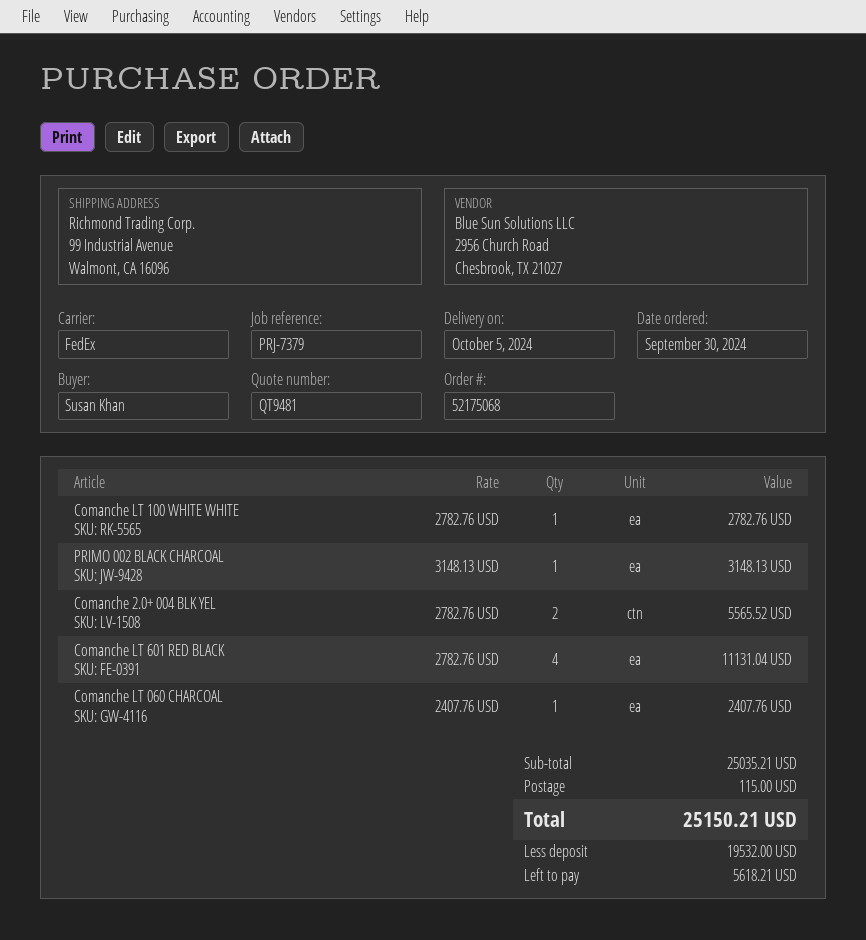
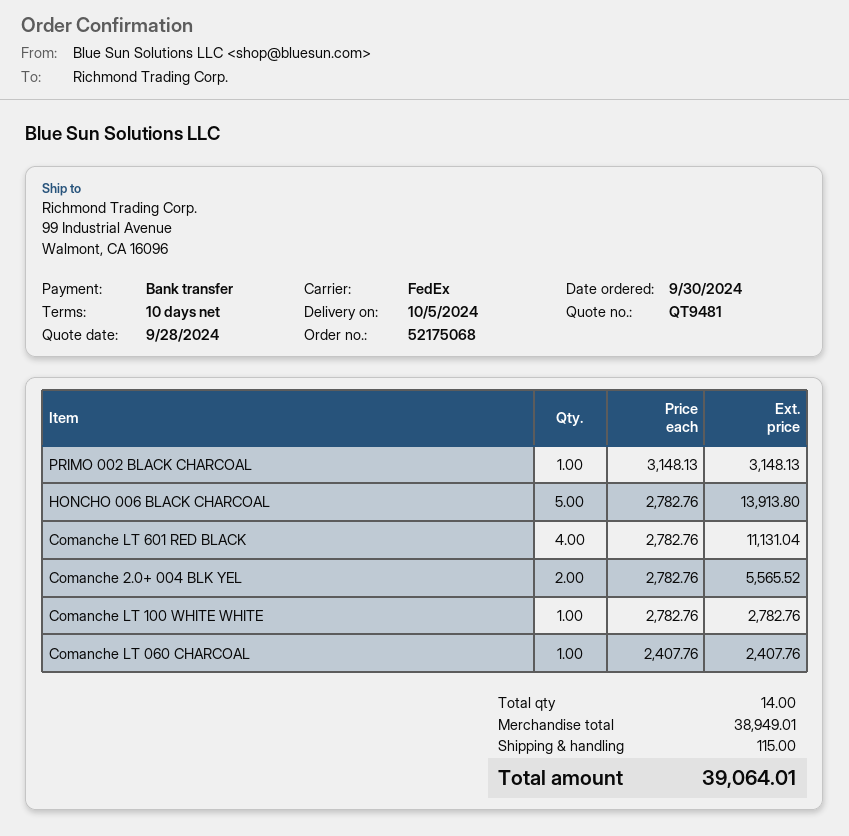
HONCHO 006 BLACK CHARCOAL: none -> 5 x 2782.76 = 13913.80
subtotal: 25035.21 -> 38949.01
total: 25150.21 -> 39064.01

